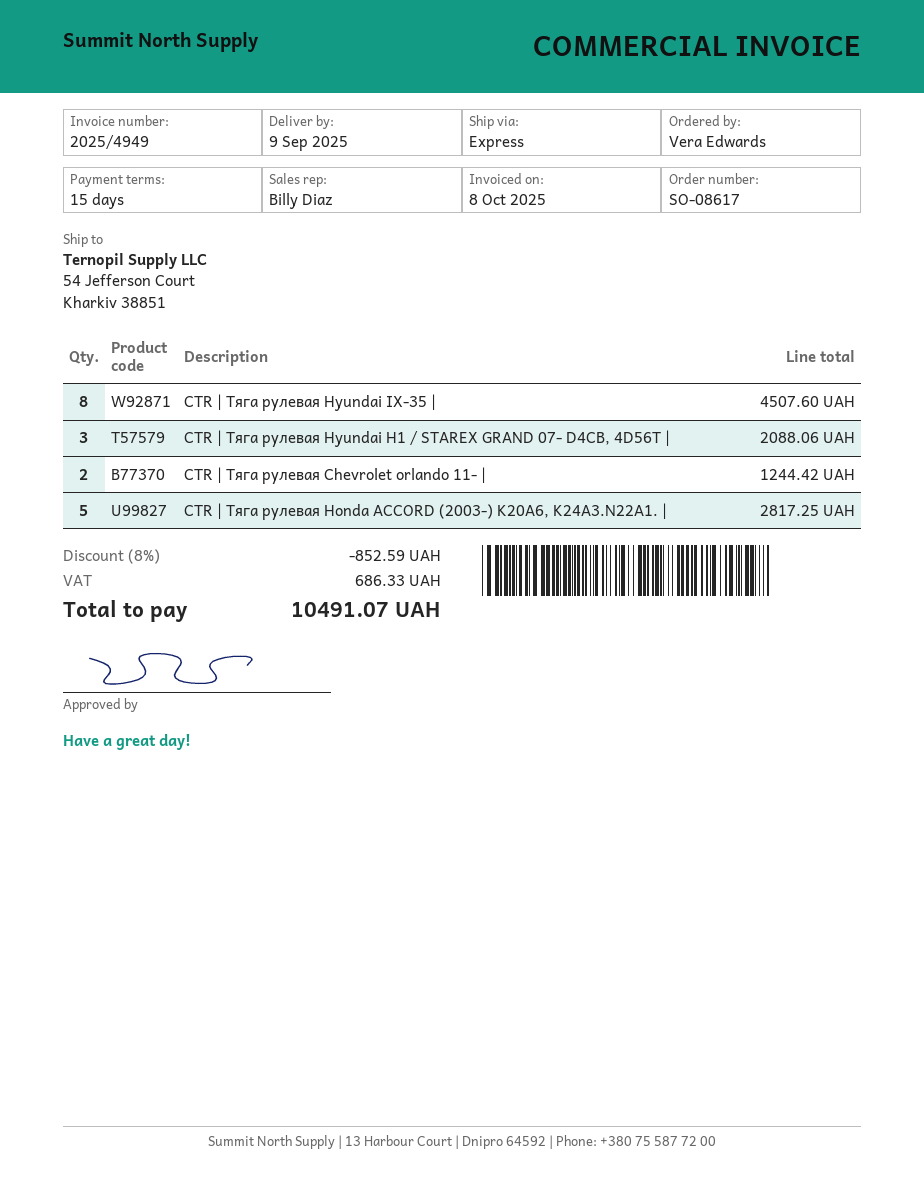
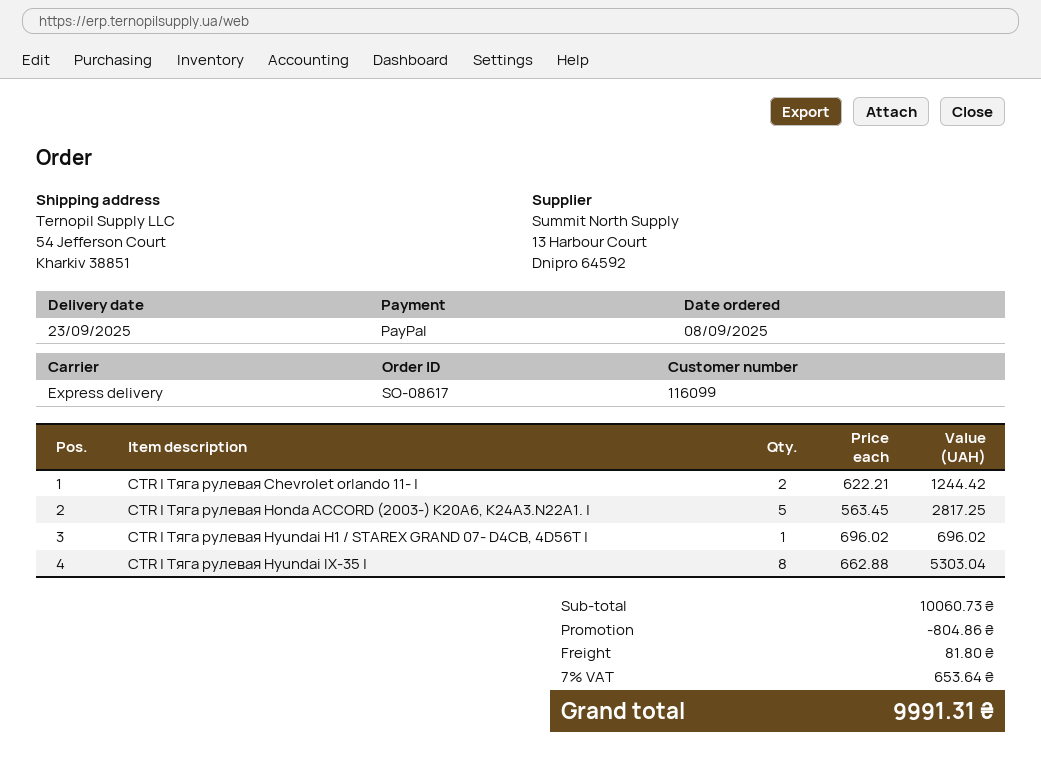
delivery date: 2025-09-09 -> 2025-09-23
CTR | Тяга рулевая Hyundai IX-35 |: 8 for 4507.60 -> 8 for 5303.04
CTR | Тяга рулевая Hyundai H1 / STAREX GRAND 07- D4CB, 4D56T |: 3 for 2088.06 -> 1 for 696.02
discount: 852.59 -> 804.86
shipping: none -> 81.80
tax: 686.33 -> 653.64
total: 10491.07 -> 9991.31

